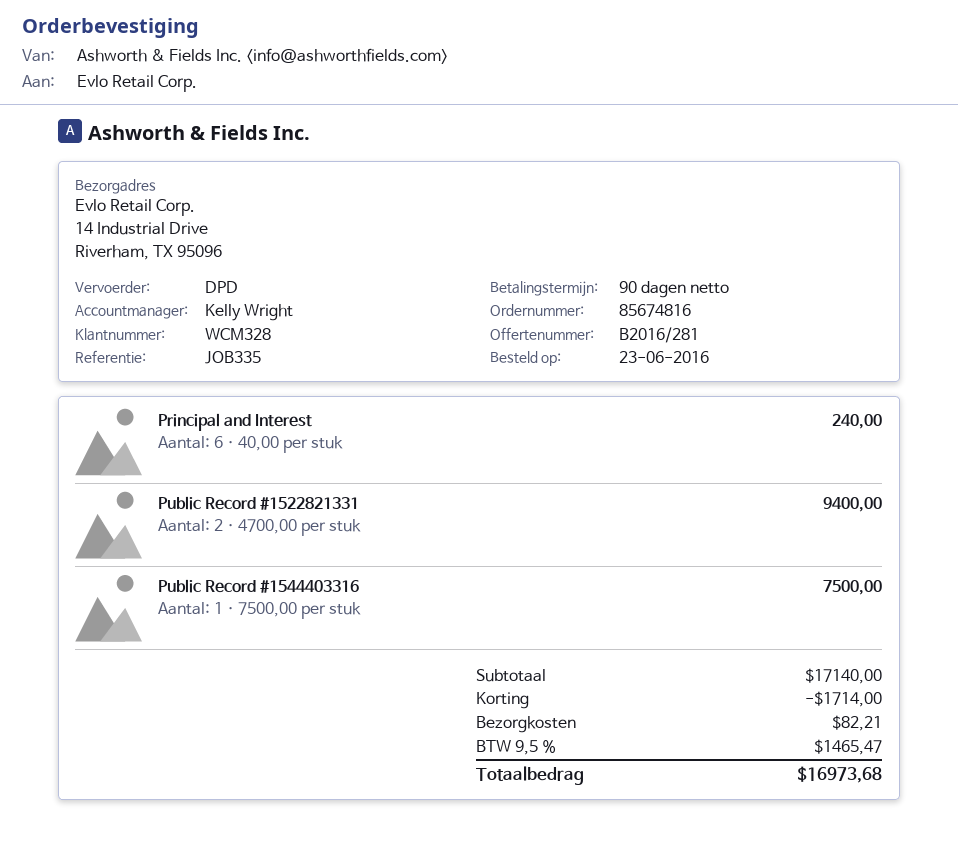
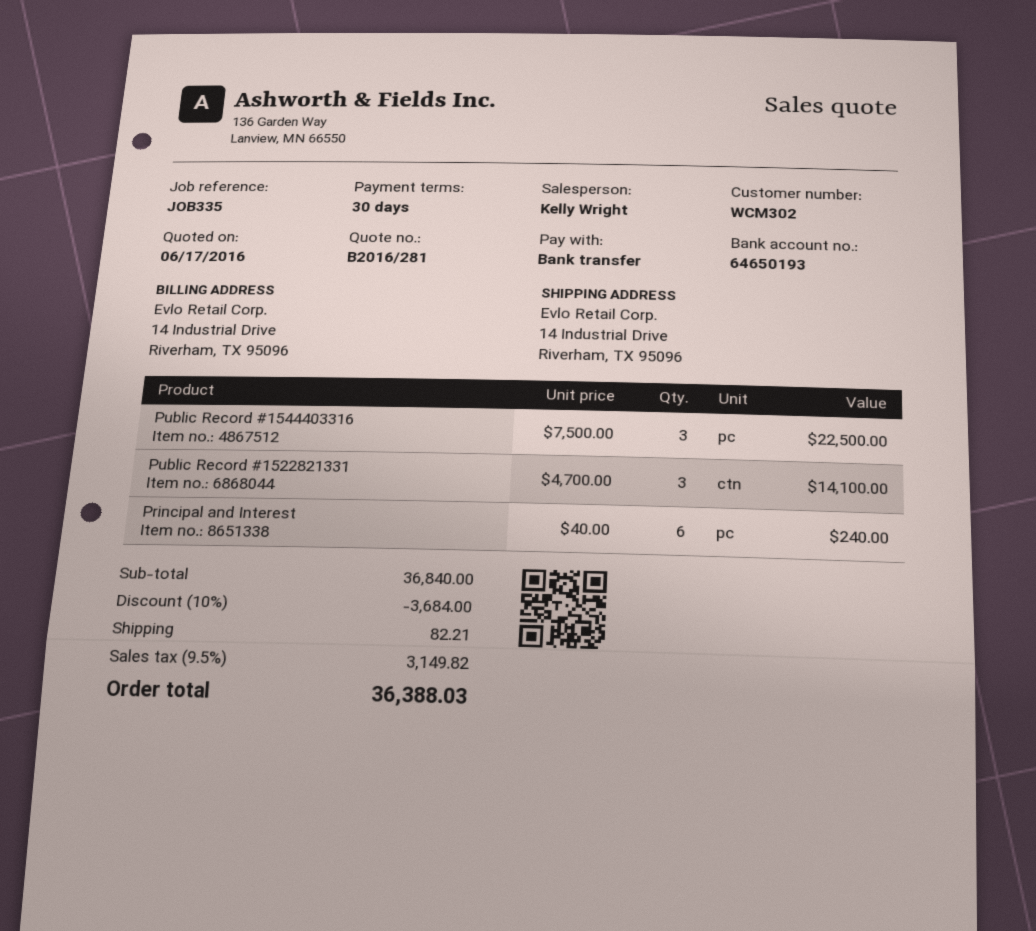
payment terms: 90 days -> 30 days
customer number: WCM328 -> WCM302
Public Record #1522821331: 2 x 4700.00 = 9400.00 -> 3 x 4700.00 = 14100.00
Public Record #1544403316: 1 x 7500.00 = 7500.00 -> 3 x 7500.00 = 22500.00
subtotal: 17140.00 -> 36840.00
discount: 1714.00 -> 3684.00
tax: 9.5% = 1465.47 -> 9.5% = 3149.82
total: 16973.68 -> 36388.03

